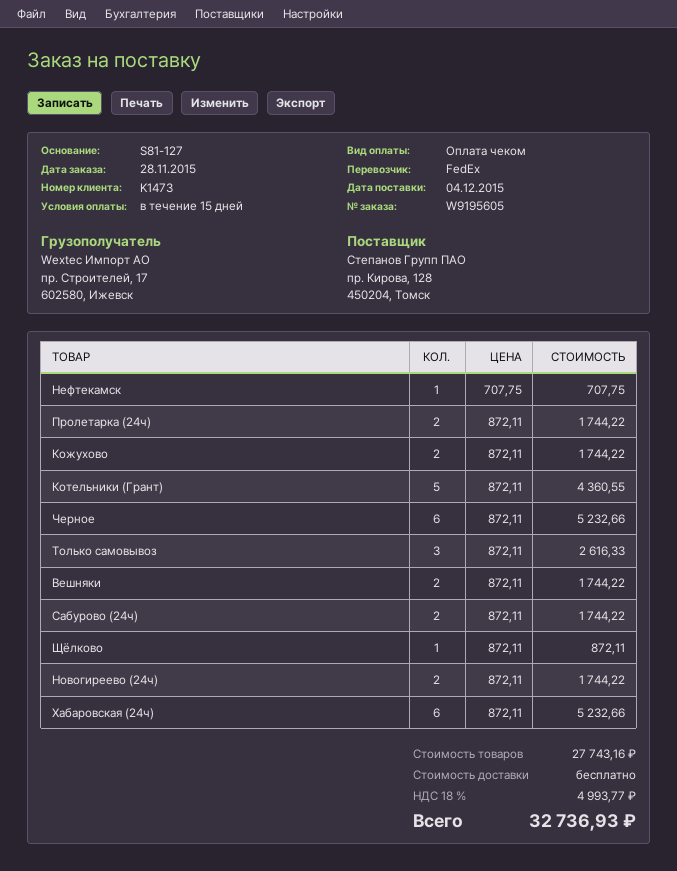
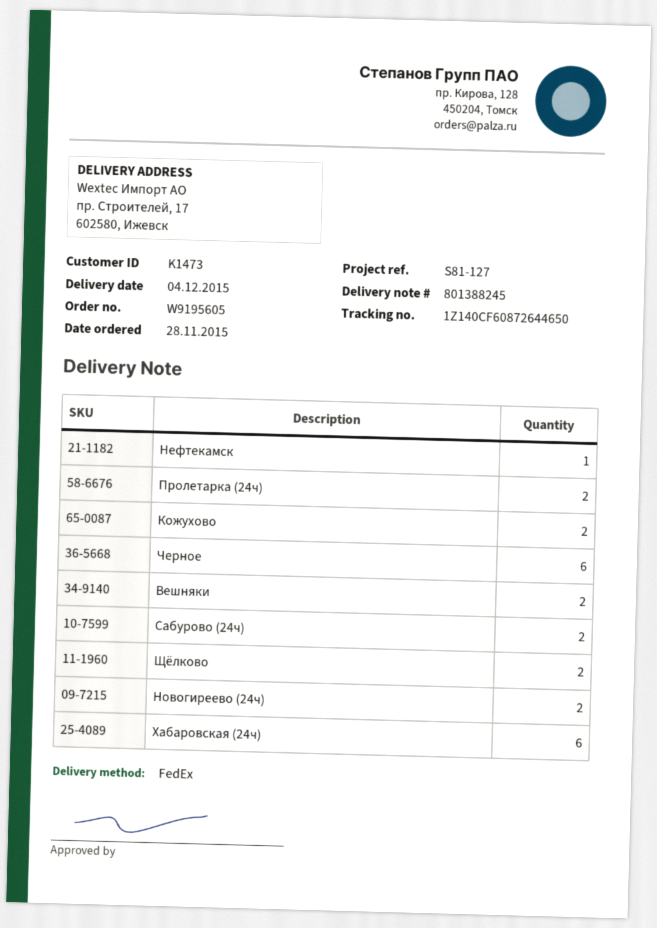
Котельники (Грант): 5 -> none
Только самовывоз: 3 -> none
Щёлково: 1 -> 2

